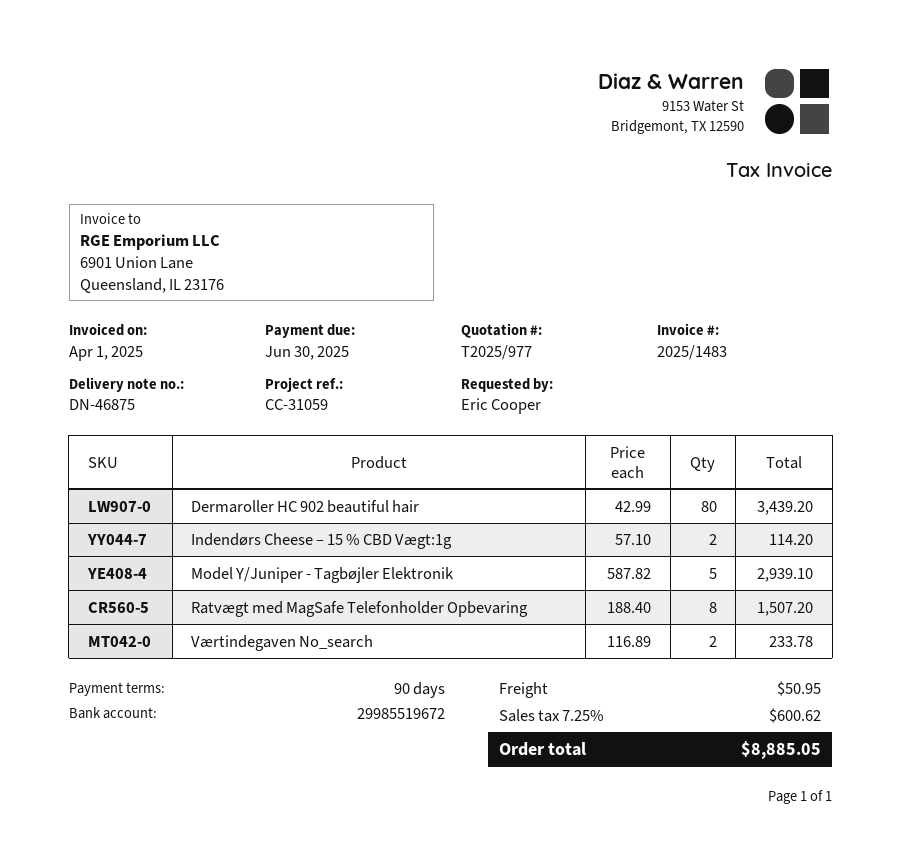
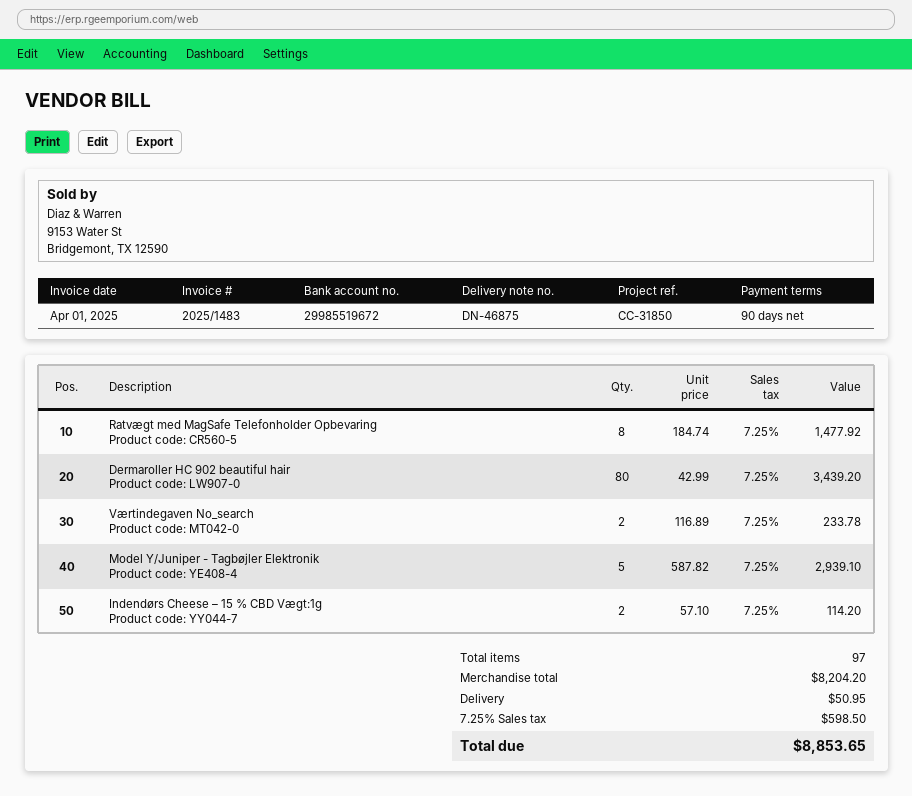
reference: CC-31059 -> CC-31850
Ratvægt med MagSafe Telefonholder Opbevaring: 8 x 188.40 = 1507.20 -> 8 x 184.74 = 1477.92
tax: 7.25% = 600.62 -> 7.25% = 598.50
total: 8885.05 -> 8853.65

